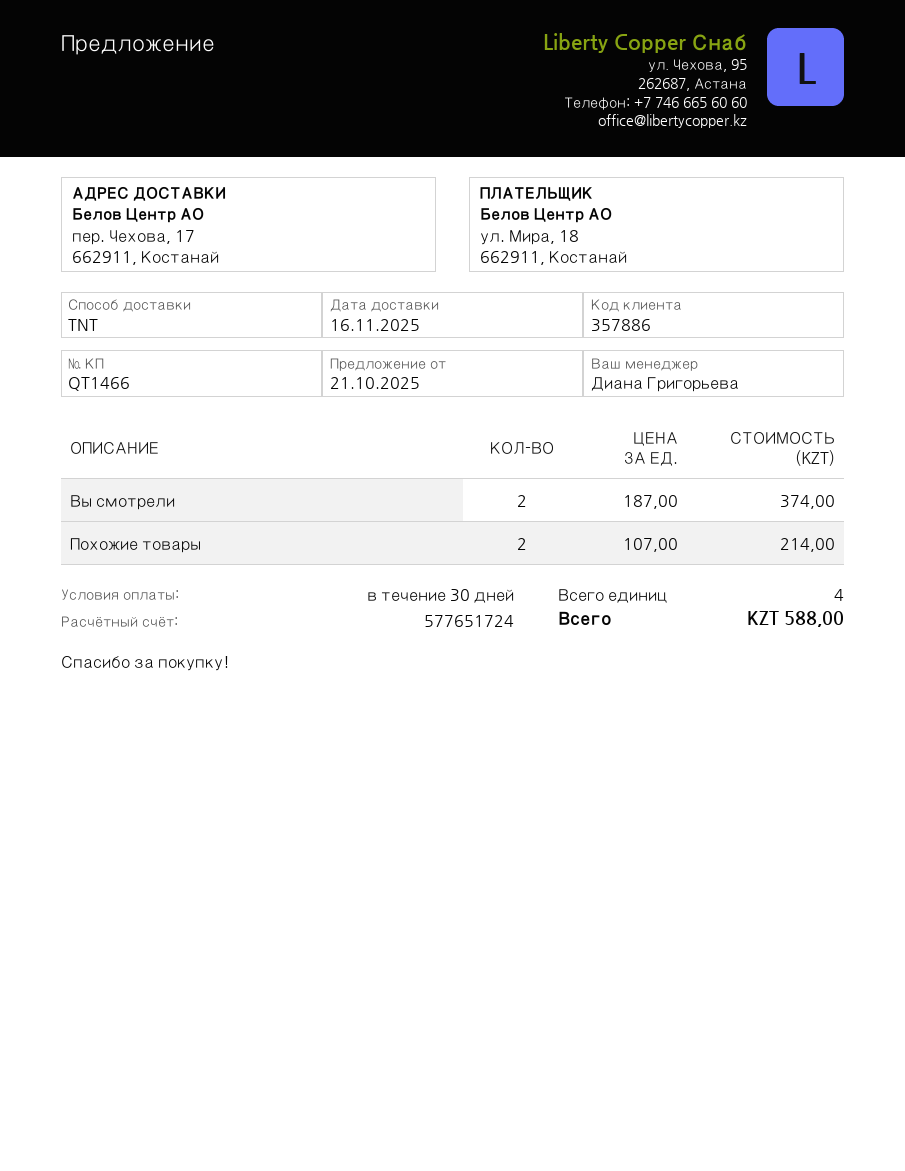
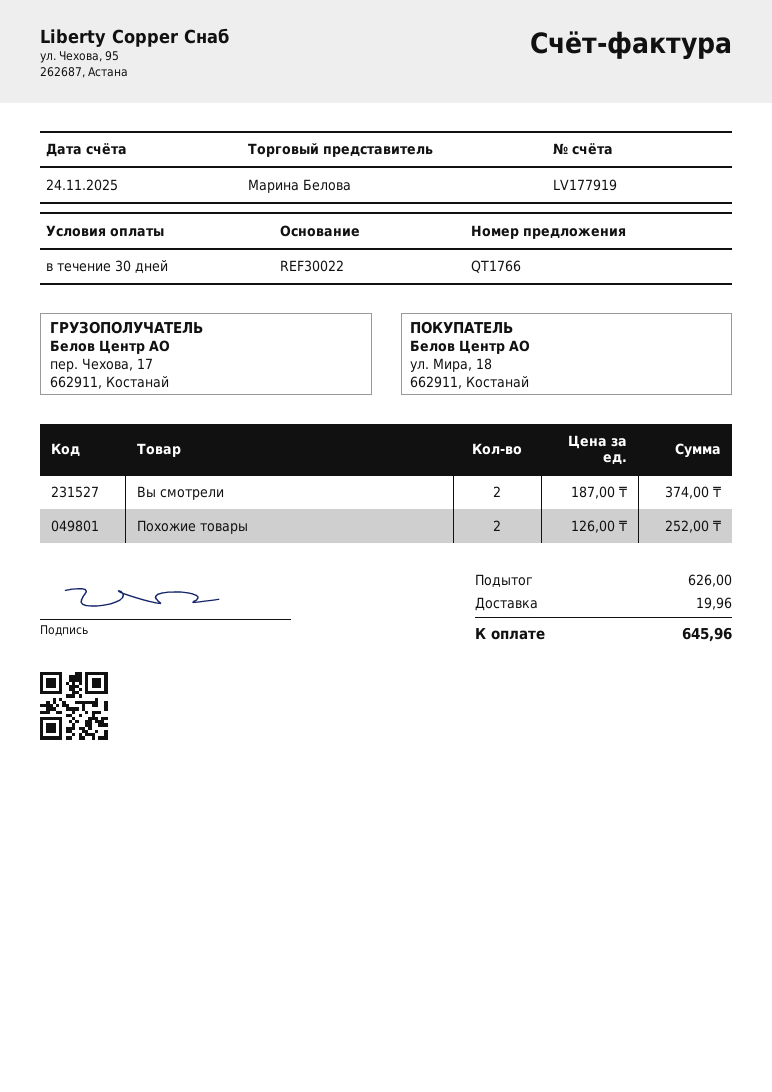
quote number: QT1466 -> QT1766
sales rep: Диана Григорьева -> Марина Белова
Похожие товары: 2 x 107.00 = 214.00 -> 2 x 126.00 = 252.00
shipping: none -> 19.96
total: 588.00 -> 645.96

